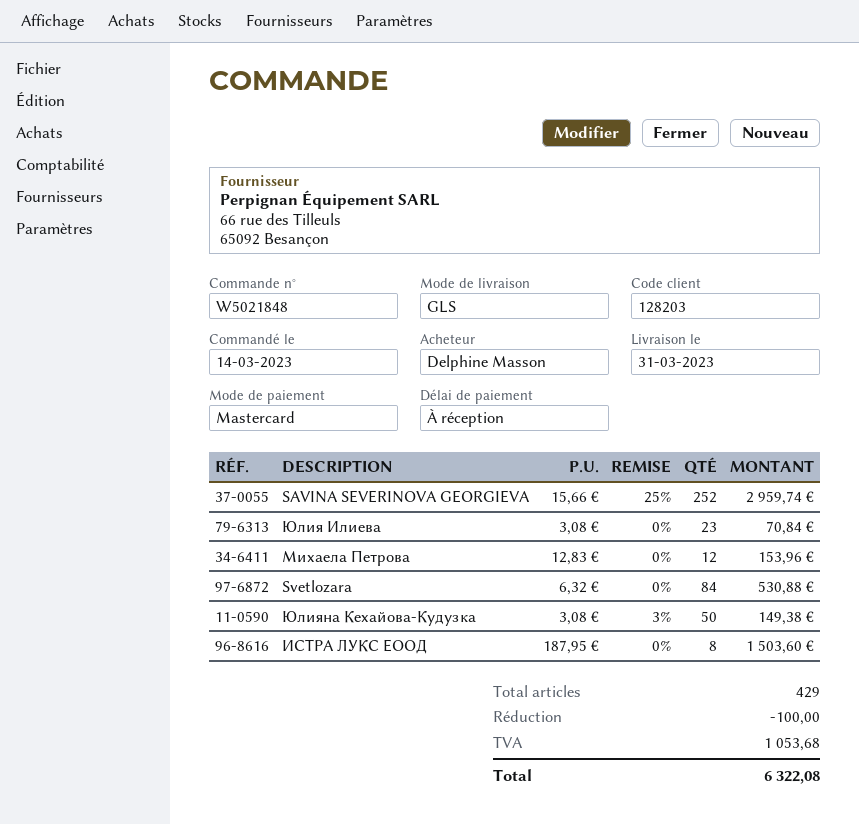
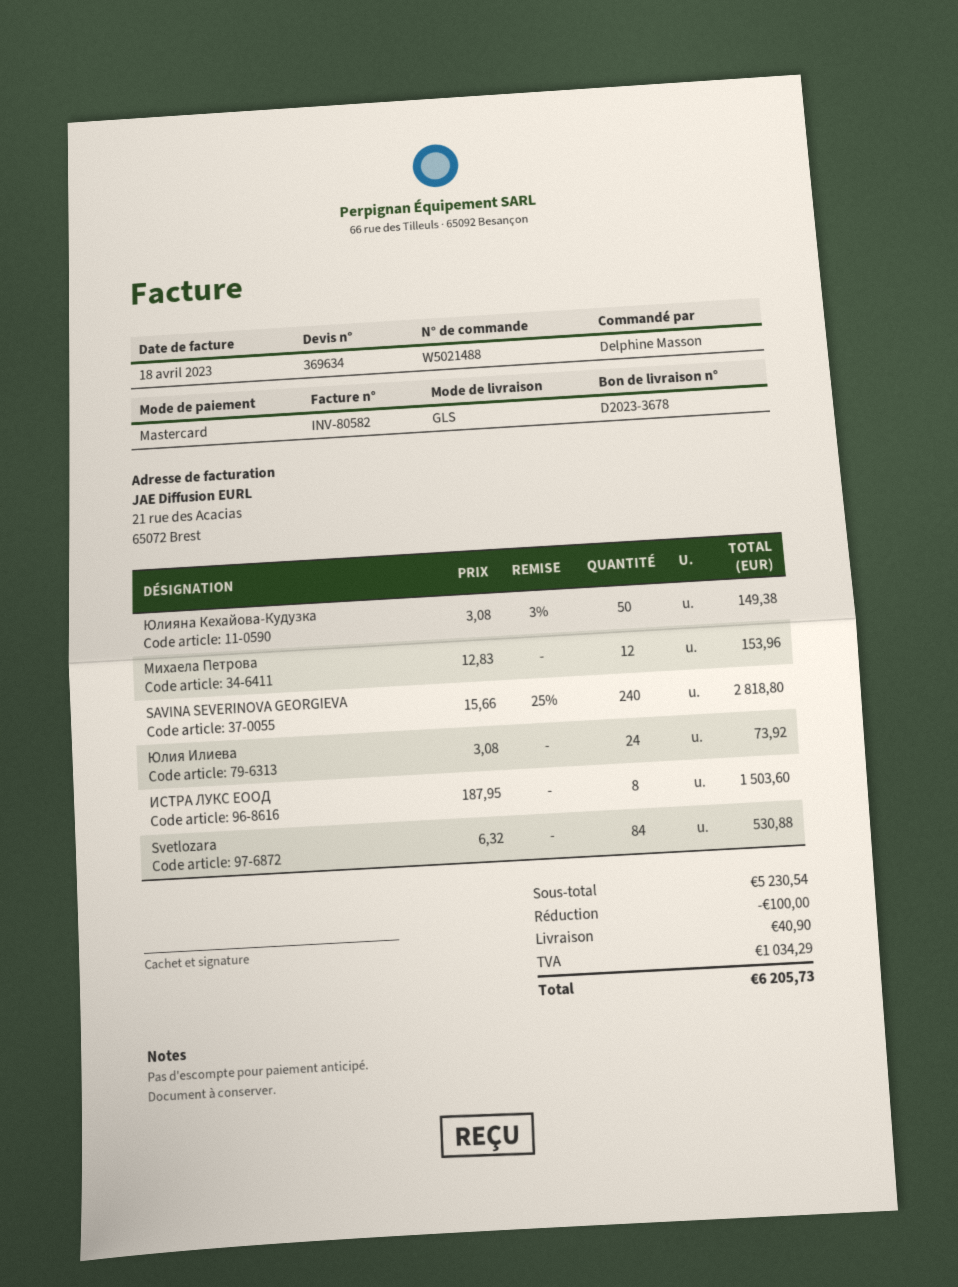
order number: W5021848 -> W5021488
SAVINA SEVERINOVA GEORGIEVA: 252 x 15.66 - 25% = 2959.74 -> 240 x 15.66 - 25% = 2818.80
Юлия Илиева: 23 x 3.08 = 70.84 -> 24 x 3.08 = 73.92
shipping: none -> 40.90
tax: 1053.68 -> 1034.29
total: 6322.08 -> 6205.73

